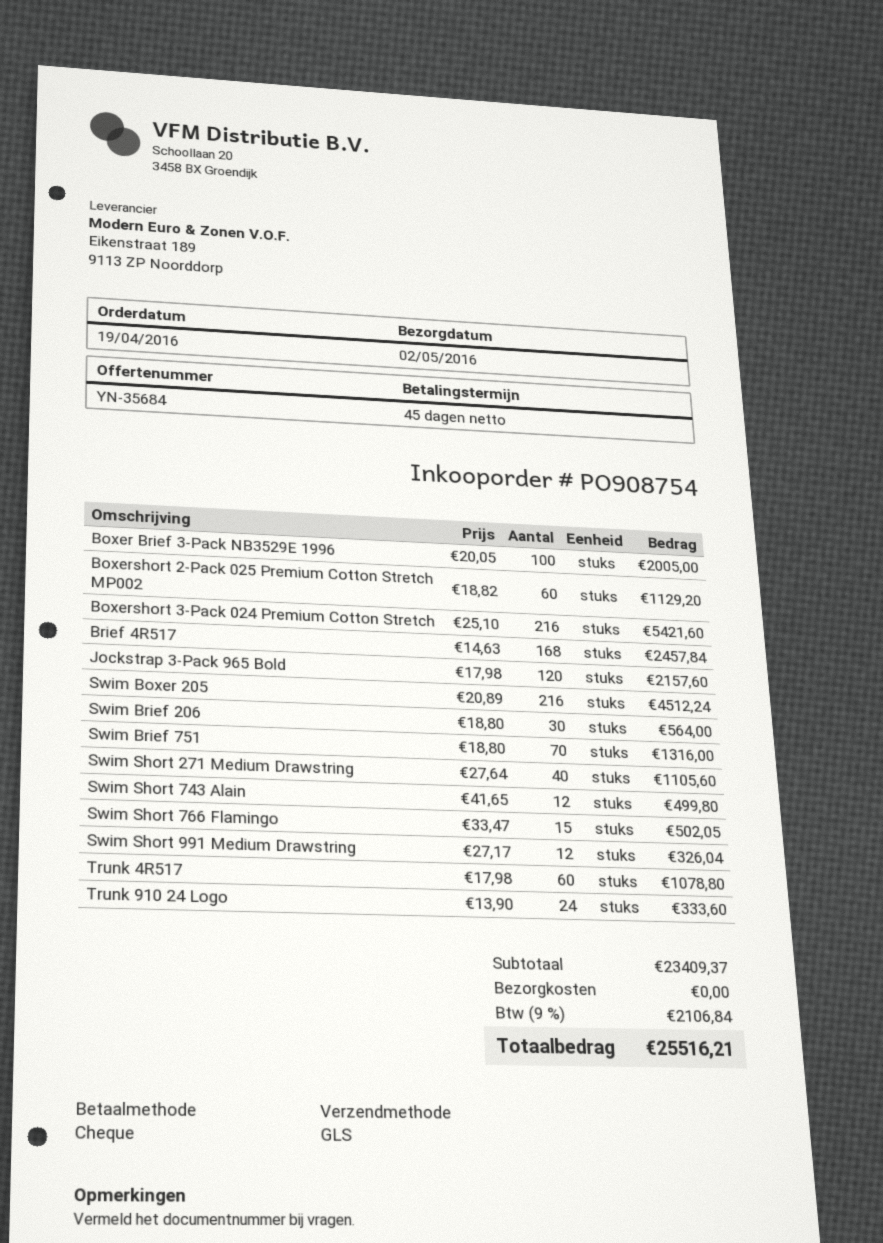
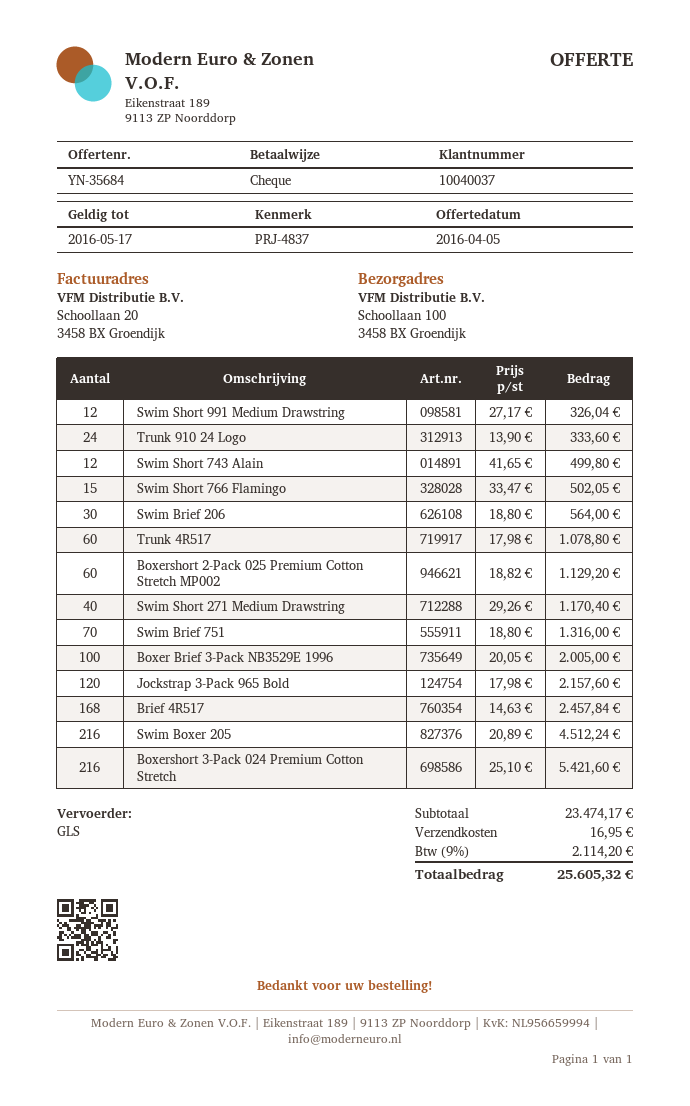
Swim Short 271 Medium Drawstring: 40 x 27.64 = 1105.60 -> 40 x 29.26 = 1170.40
subtotal: 23409.37 -> 23474.17
shipping: 0.00 -> 16.95
tax: 9% = 2106.84 -> 9% = 2114.20
total: 25516.21 -> 25605.32

